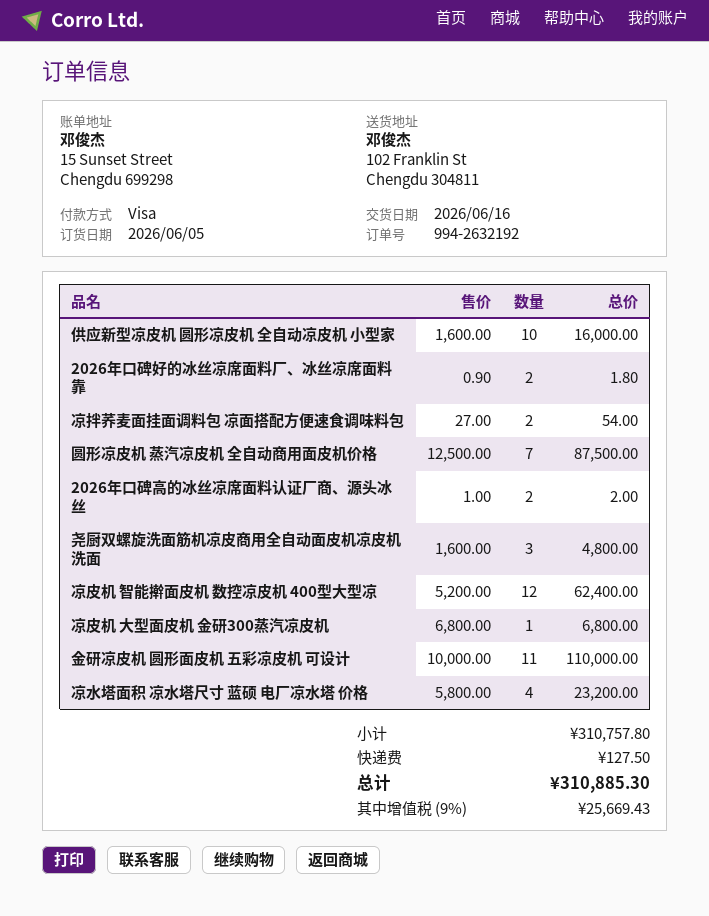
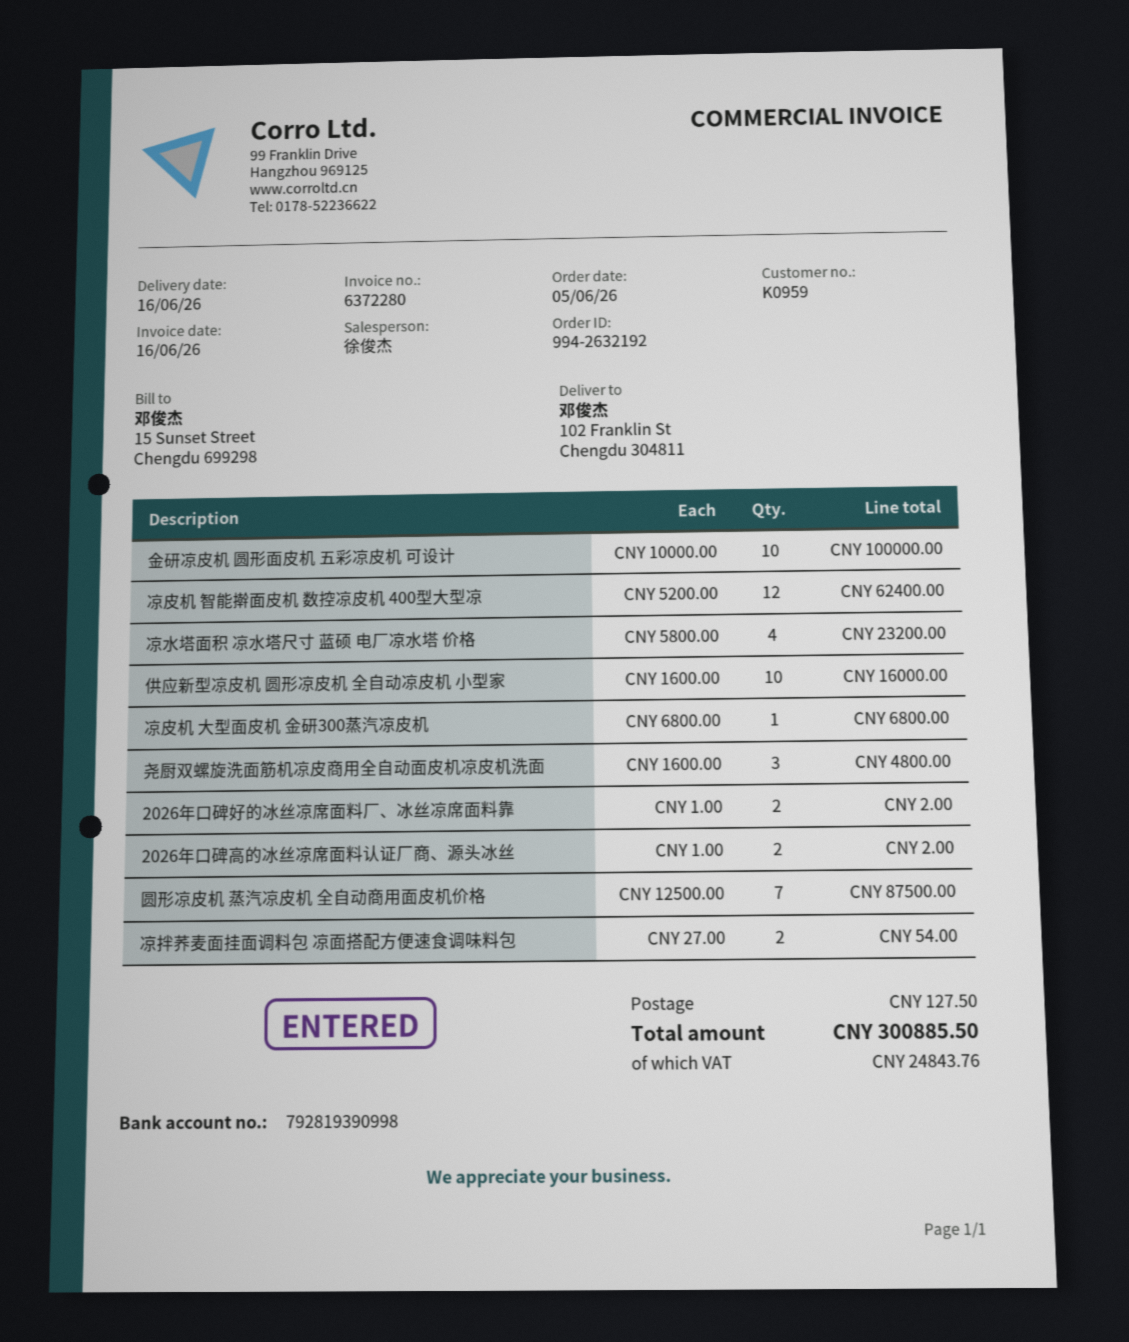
2026年口碑好的冰丝凉席面料厂、冰丝凉席面料靠: 2 x 0.90 = 1.80 -> 2 x 1.00 = 2.00
金研凉皮机 圆形面皮机 五彩凉皮机 可设计: 11 x 10000.00 = 110000.00 -> 10 x 10000.00 = 100000.00
tax: 25669.43 -> 24843.76
total: 310885.30 -> 300885.50

